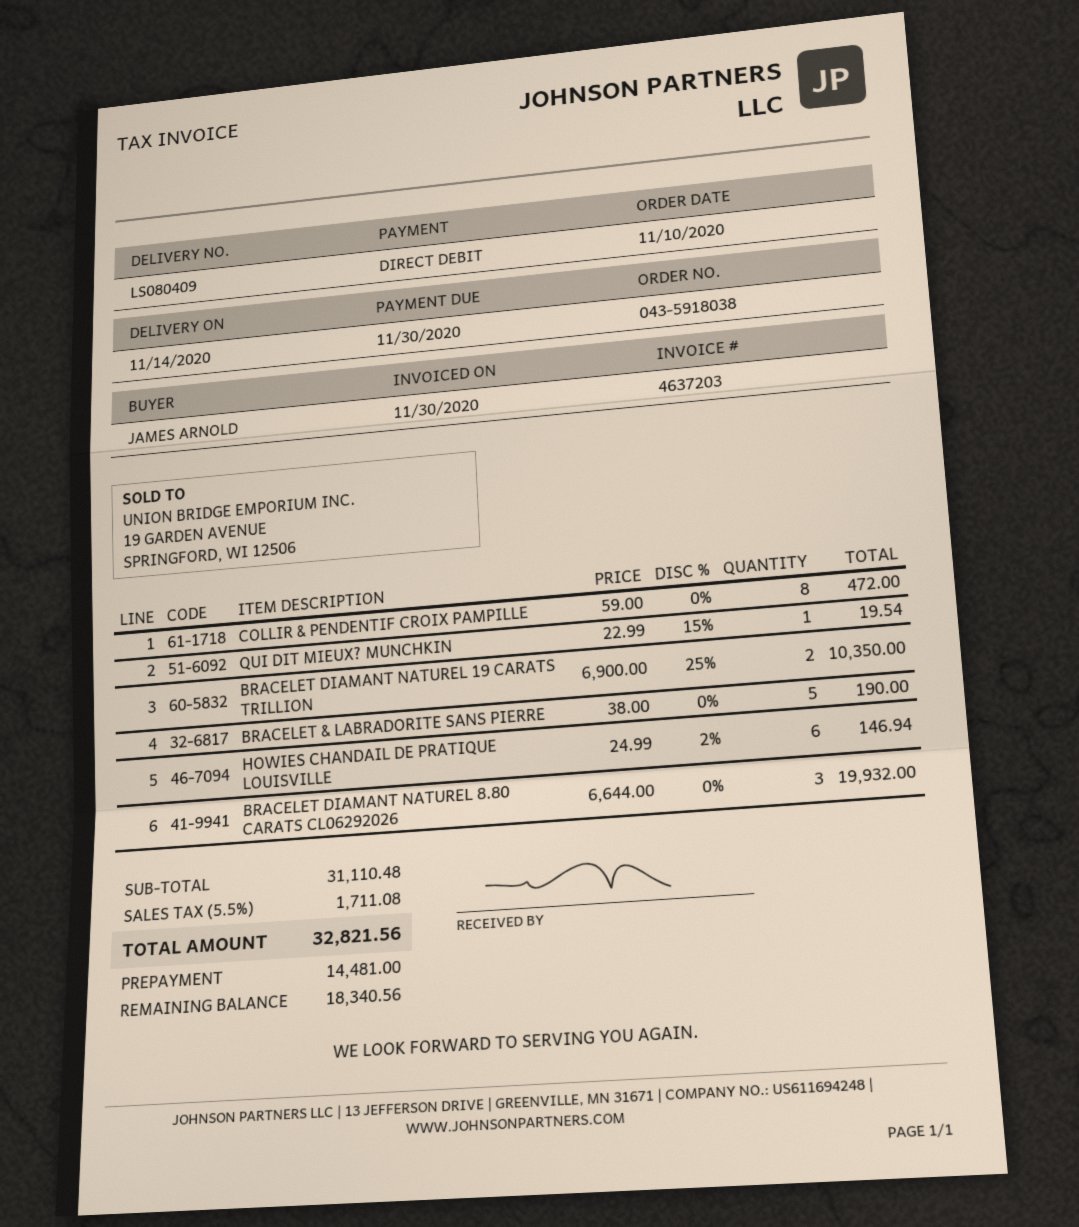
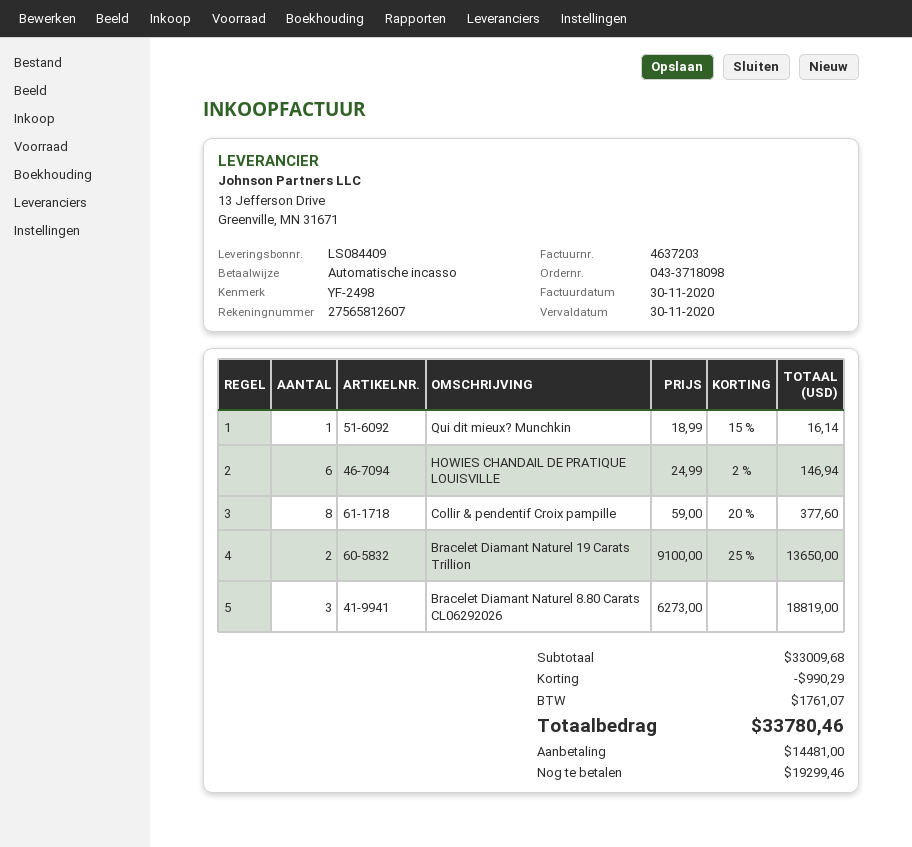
order number: 043-5918038 -> 043-3718098
delivery note number: LS080409 -> LS084409
COLLIR & PENDENTIF CROIX PAMPILLE: 8 x 59.00 = 472.00 -> 8 x 59.00 - 20% = 377.60
QUI DIT MIEUX? MUNCHKIN: 1 x 22.99 - 15% = 19.54 -> 1 x 18.99 - 15% = 16.14
BRACELET DIAMANT NATUREL 19 CARATS TRILLION: 2 x 6900.00 - 25% = 10350.00 -> 2 x 9100.00 - 25% = 13650.00
BRACELET & LABRADORITE SANS PIERRE: 5 x 38.00 = 190.00 -> none
BRACELET DIAMANT NATUREL 8.80 CARATS CL06292026: 3 x 6644.00 = 19932.00 -> 3 x 6273.00 = 18819.00
subtotal: 31110.48 -> 33009.68
discount: none -> 990.29
tax: 1711.08 -> 1761.07
total: 32821.56 -> 33780.46
balance: 18340.56 -> 19299.46

